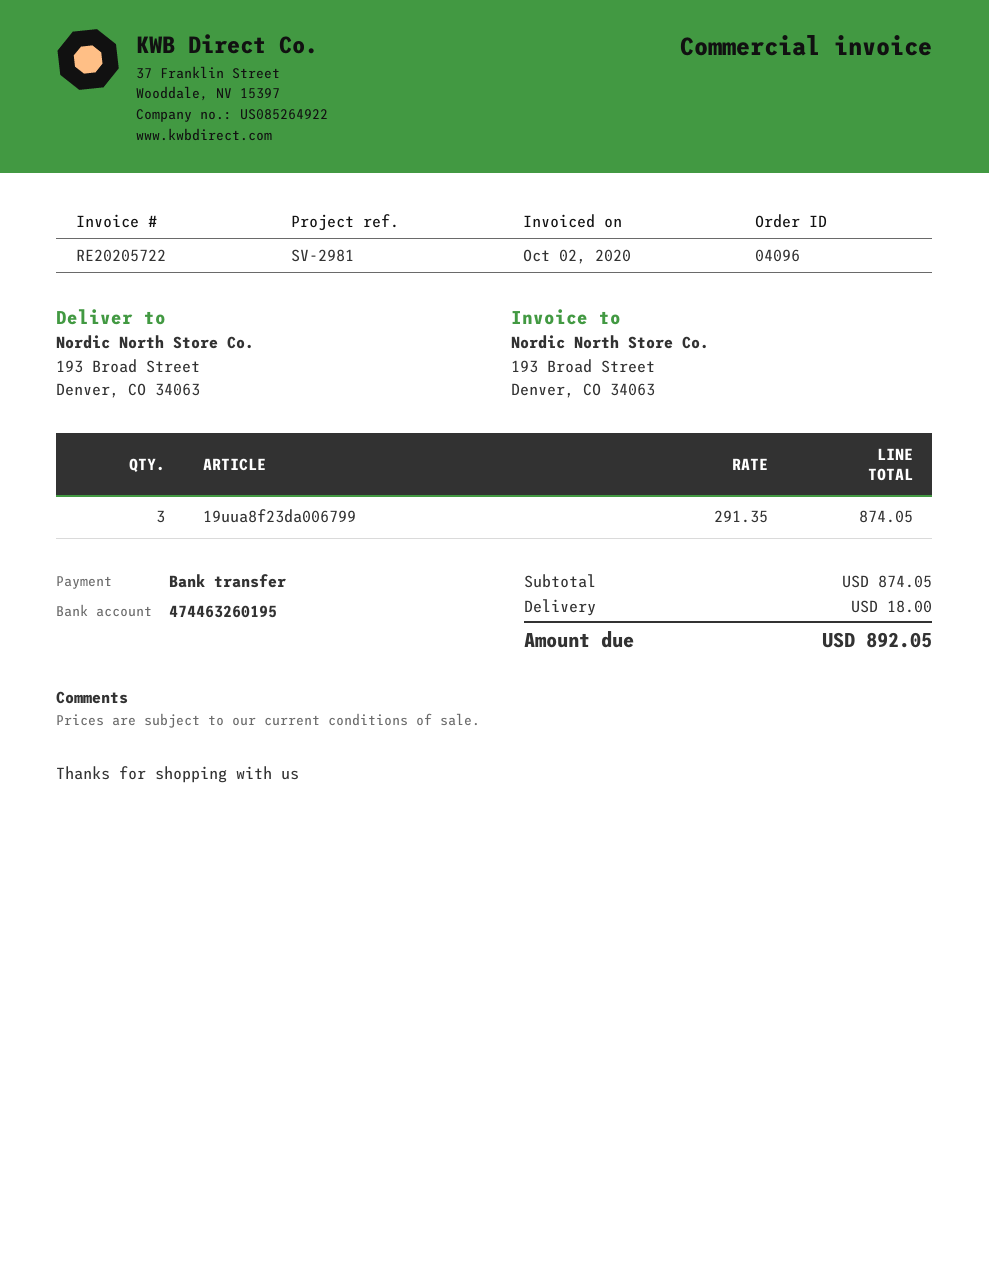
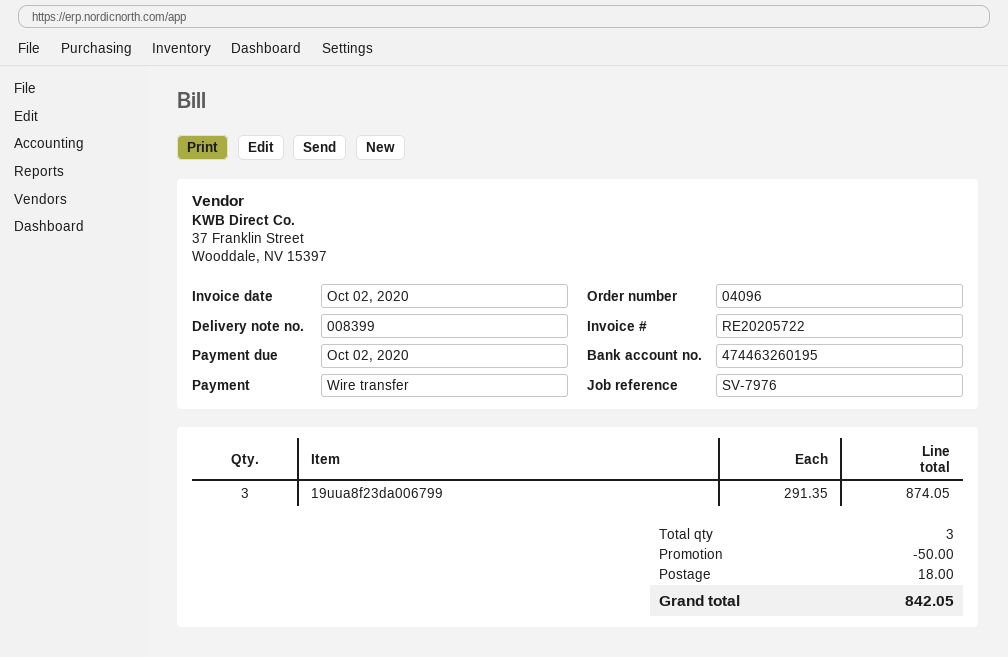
reference: SV-2981 -> SV-7976
discount: none -> 50.00
total: 892.05 -> 842.05

